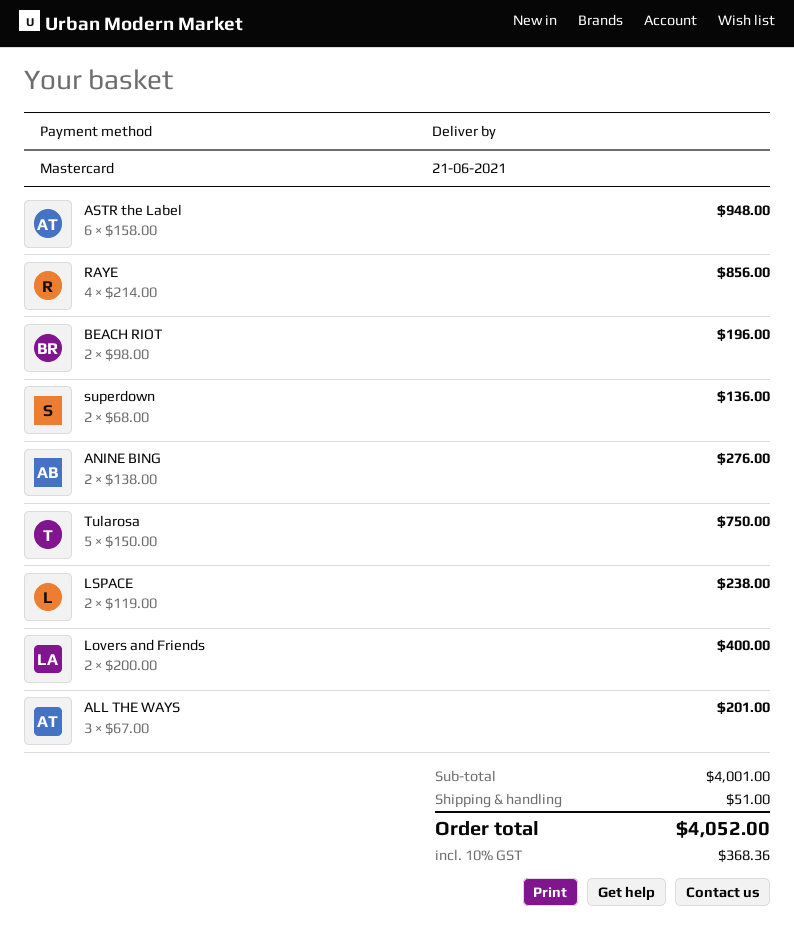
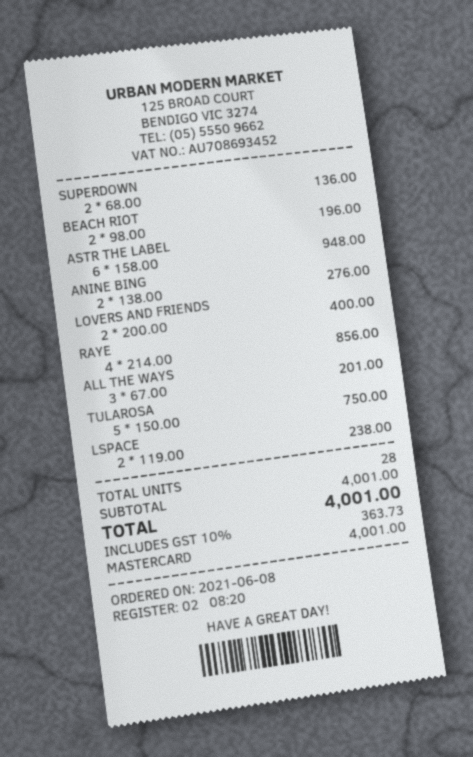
shipping: 51.00 -> none
tax: 10% = 368.36 -> 10% = 363.73
total: 4052.00 -> 4001.00

